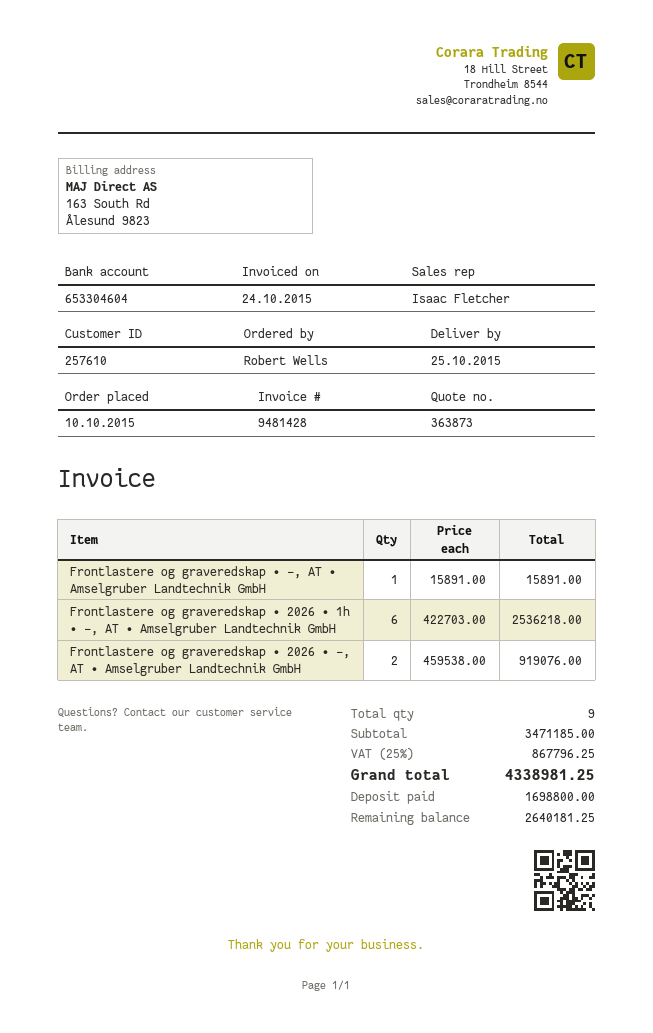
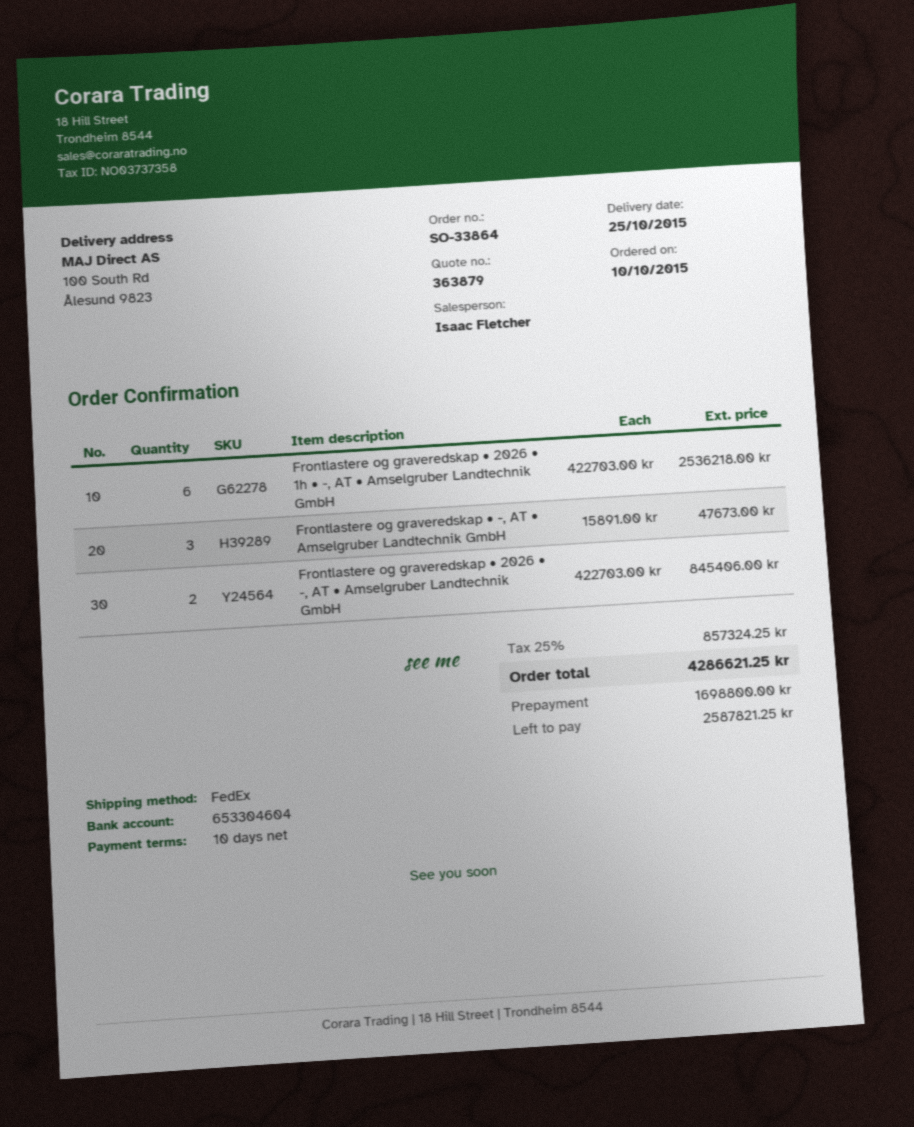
quote number: 363873 -> 363879
Frontlastere og graveredskap • -, AT • Amselgruber Landtechnik GmbH: 1 x 15891.00 = 15891.00 -> 3 x 15891.00 = 47673.00
Frontlastere og graveredskap • 2026 • -, AT • Amselgruber Landtechnik GmbH: 2 x 459538.00 = 919076.00 -> 2 x 422703.00 = 845406.00
tax: 25% = 867796.25 -> 25% = 857324.25
total: 4338981.25 -> 4286621.25
balance: 2640181.25 -> 2587821.25

